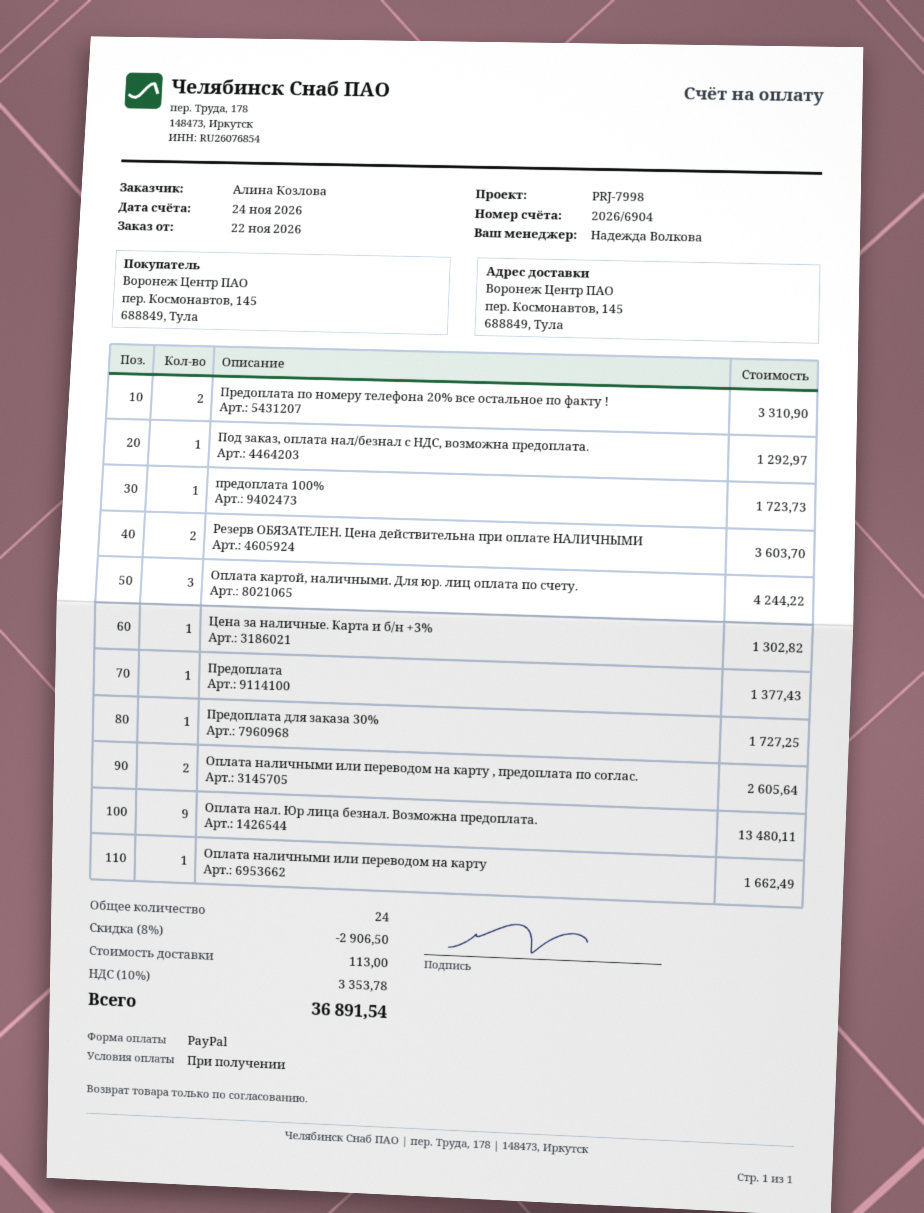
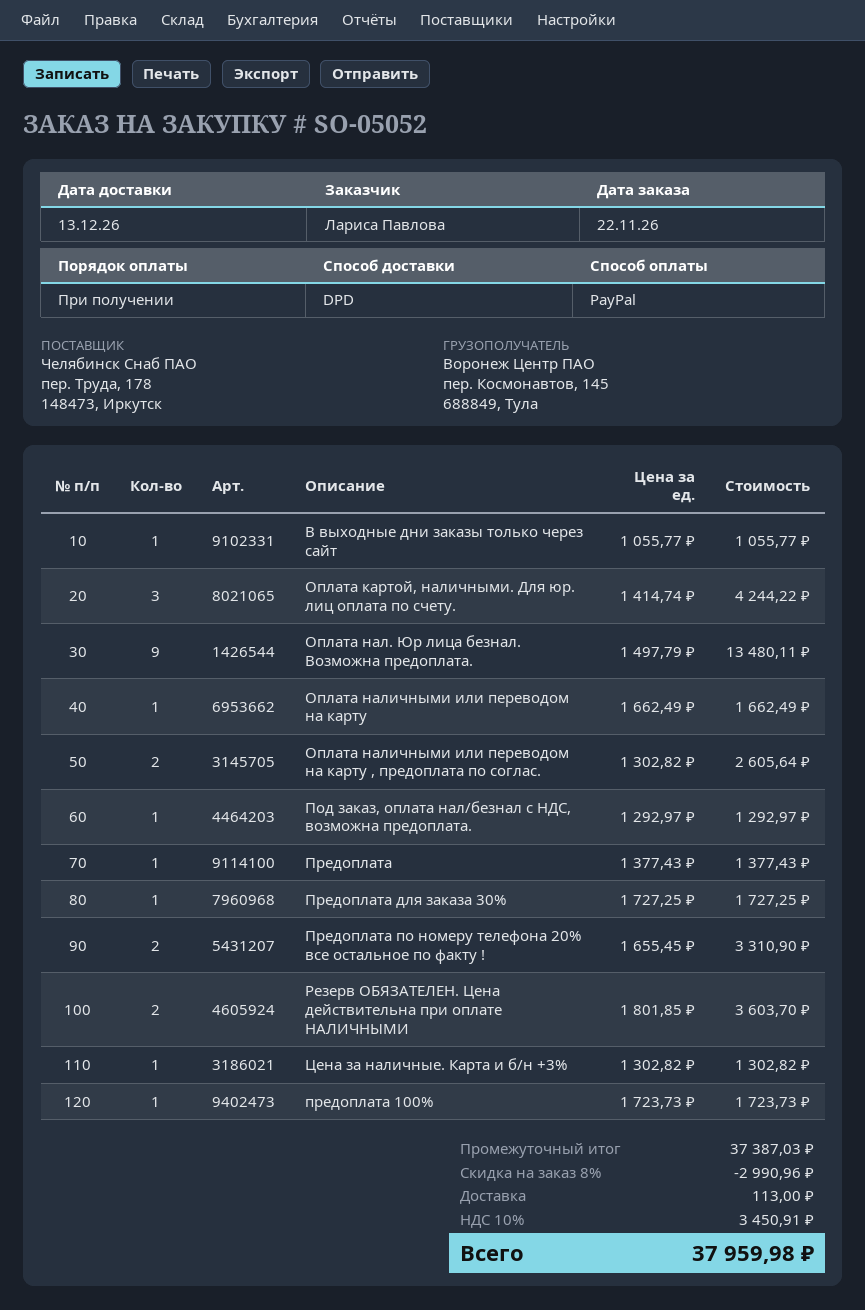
ordered by: Алина Козлова -> Лариса Павлова
В выходные дни заказы только через сайт: none -> 1 for 1055.77
discount: 8% = 2906.50 -> 8% = 2990.96
tax: 10% = 3353.78 -> 10% = 3450.91
total: 36891.54 -> 37959.98

